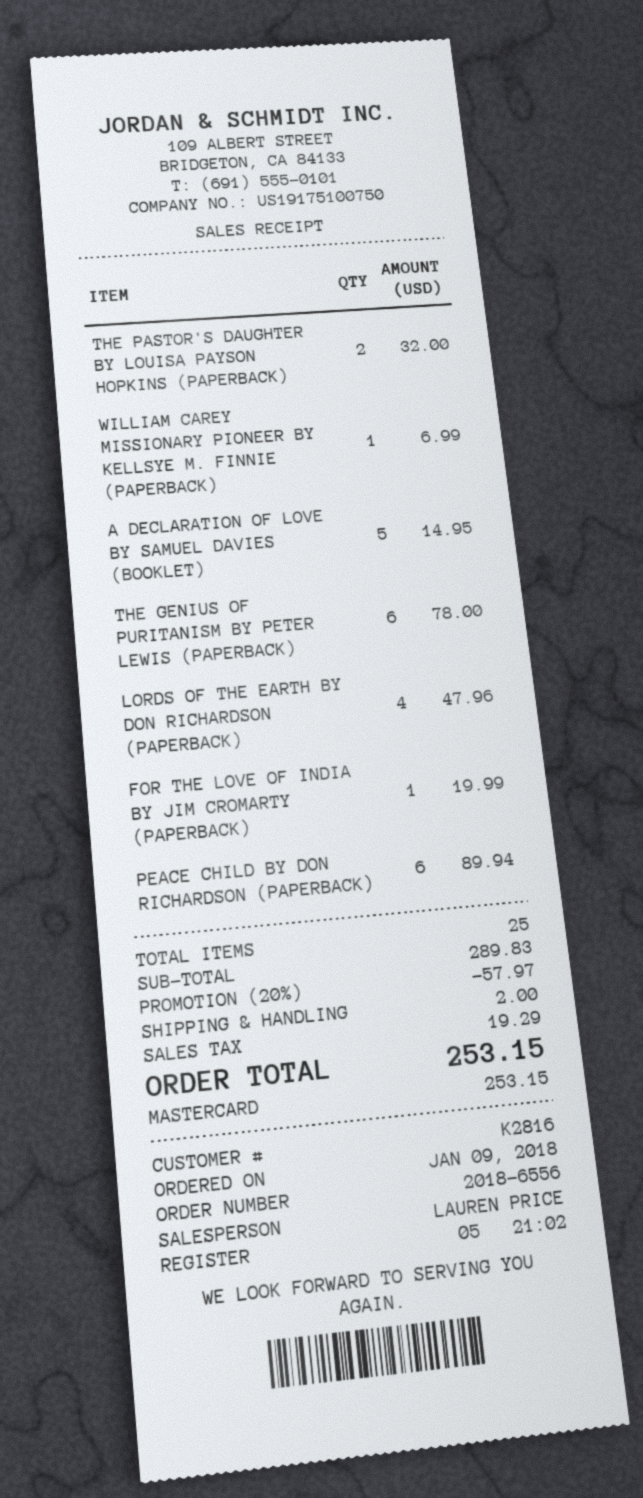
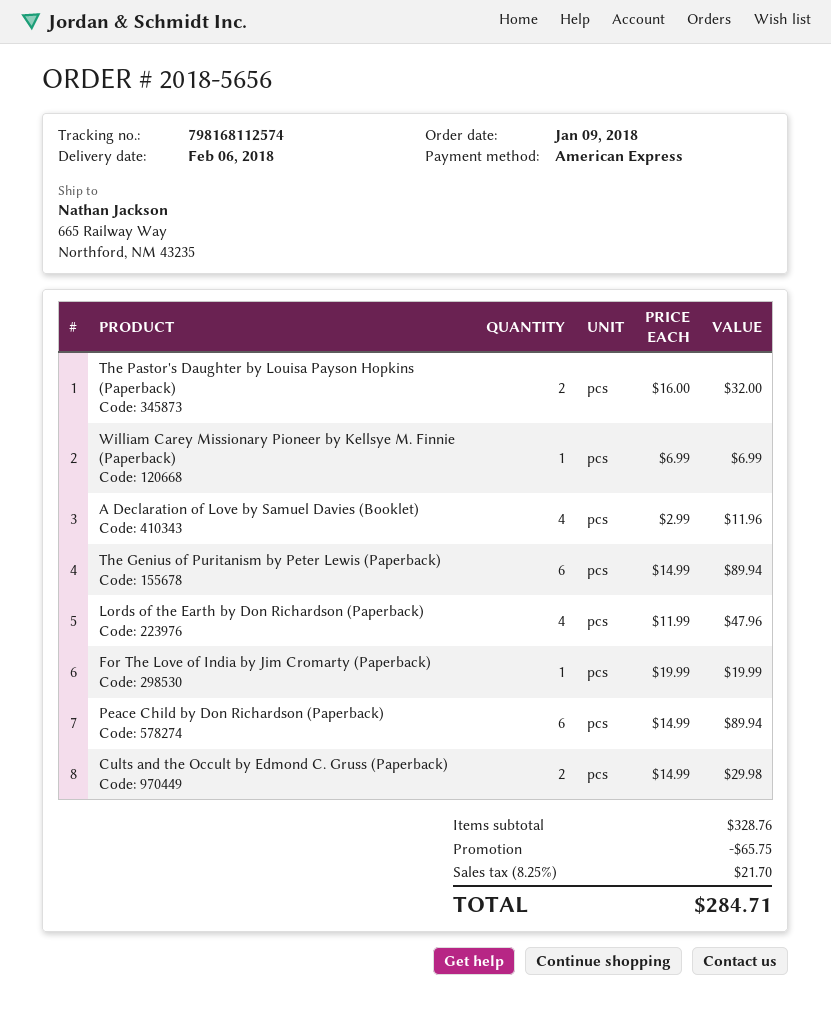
order number: 2018-6556 -> 2018-5656
payment method: Mastercard -> American Express
A DECLARATION OF LOVE BY SAMUEL DAVIES (BOOKLET): 5 for 14.95 -> 4 for 11.96
THE GENIUS OF PURITANISM BY PETER LEWIS (PAPERBACK): 6 for 78.00 -> 6 for 89.94
Cults and the Occult by Edmond C. Gruss (Paperback): none -> 2 for 29.98
subtotal: 289.83 -> 328.76
discount: 57.97 -> 65.75
shipping: 2.00 -> none
tax: 19.29 -> 21.70
total: 253.15 -> 284.71

